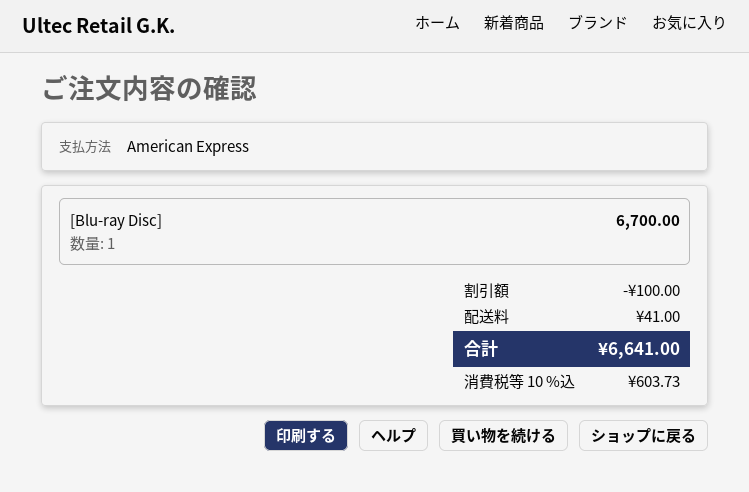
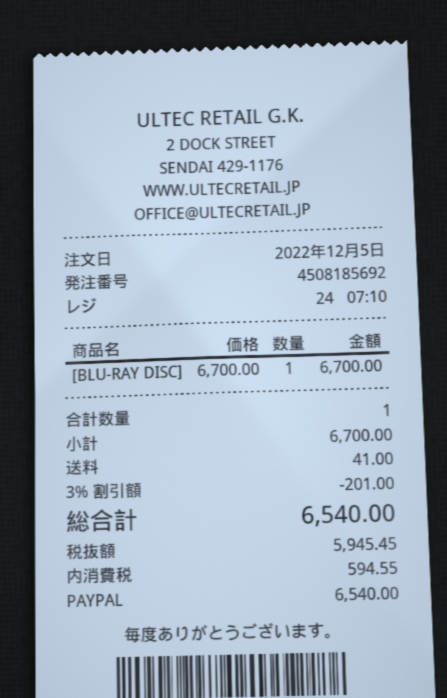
payment method: American Express -> PayPal
discount: 100.00 -> 201.00
tax: 603.73 -> 594.55
total: 6641.00 -> 6540.00

